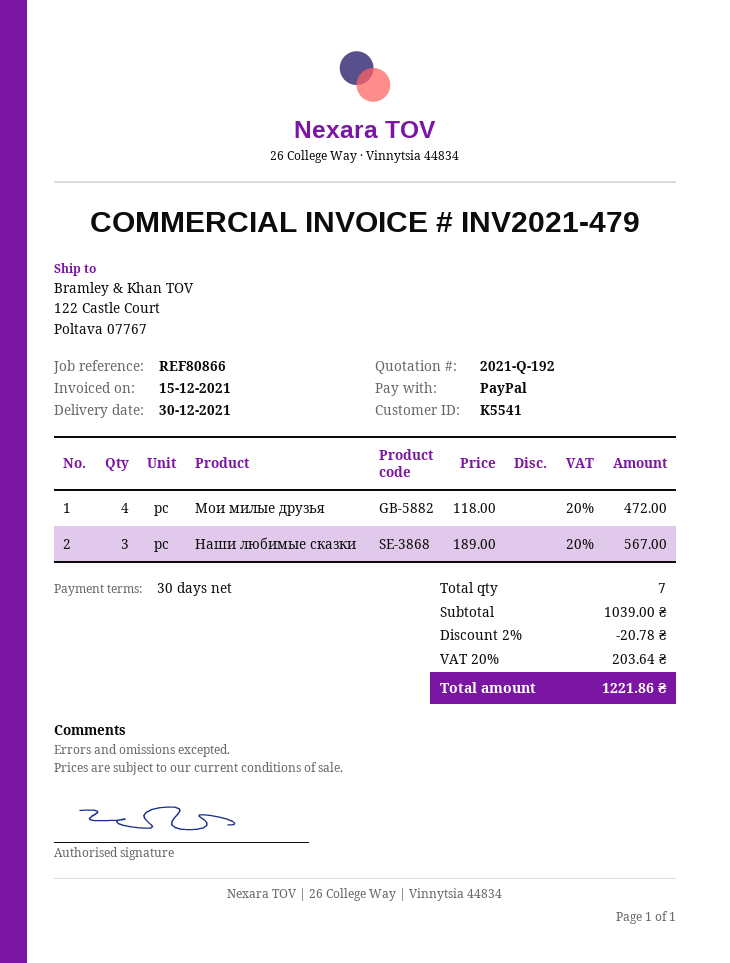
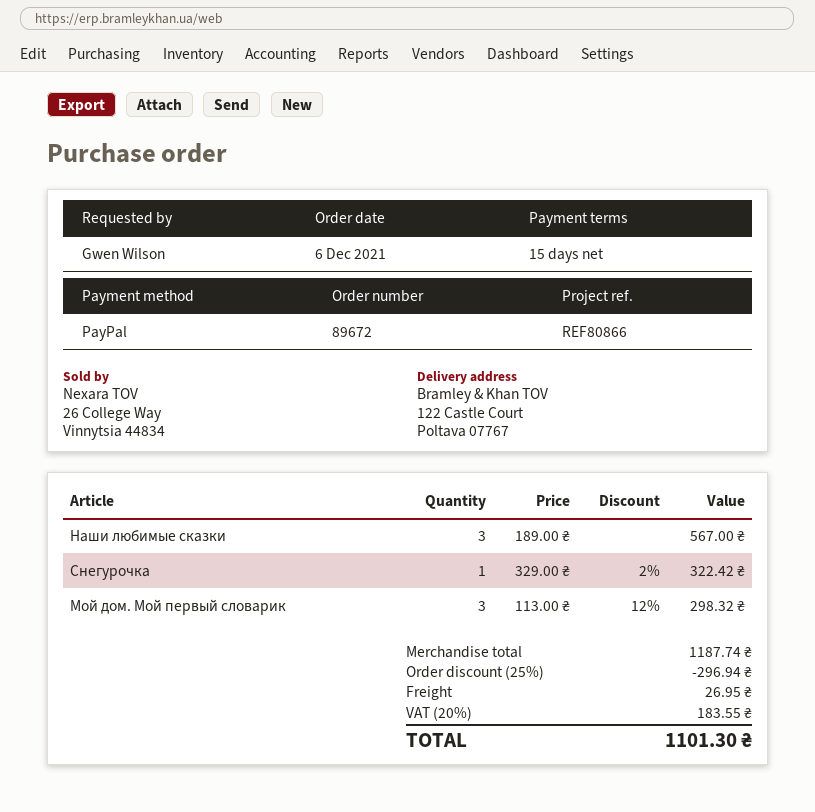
payment terms: 30 days -> 15 days
Мои милые друзья: 4 x 118.00 = 472.00 -> none
Снегурочка: none -> 1 x 329.00 - 2% = 322.42
Мой дом. Мой первый словарик: none -> 3 x 113.00 - 12% = 298.32
subtotal: 1039.00 -> 1187.74
discount: 2% = 20.78 -> 25% = 296.94
shipping: none -> 26.95
tax: 20% = 203.64 -> 20% = 183.55
total: 1221.86 -> 1101.30

